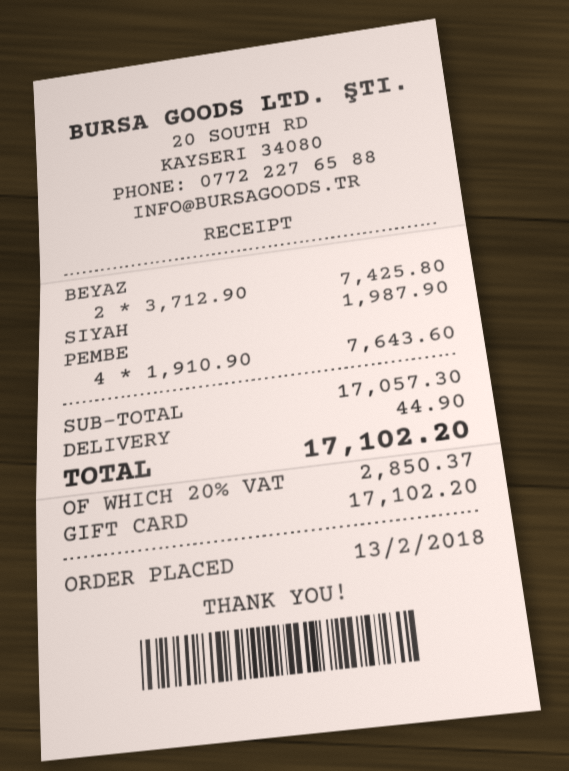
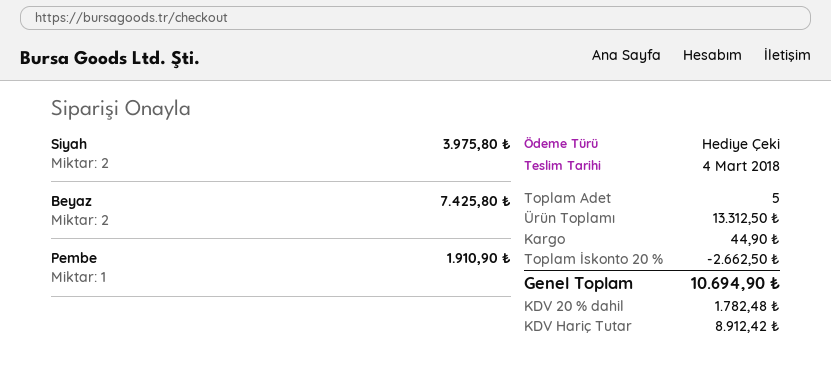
SIYAH: 1 for 1987.90 -> 2 for 3975.80
PEMBE: 4 for 7643.60 -> 1 for 1910.90
subtotal: 17057.30 -> 13312.50
discount: none -> 20% = 2662.50
tax: 20% = 2850.37 -> 20% = 1782.48
total: 17102.20 -> 10694.90

